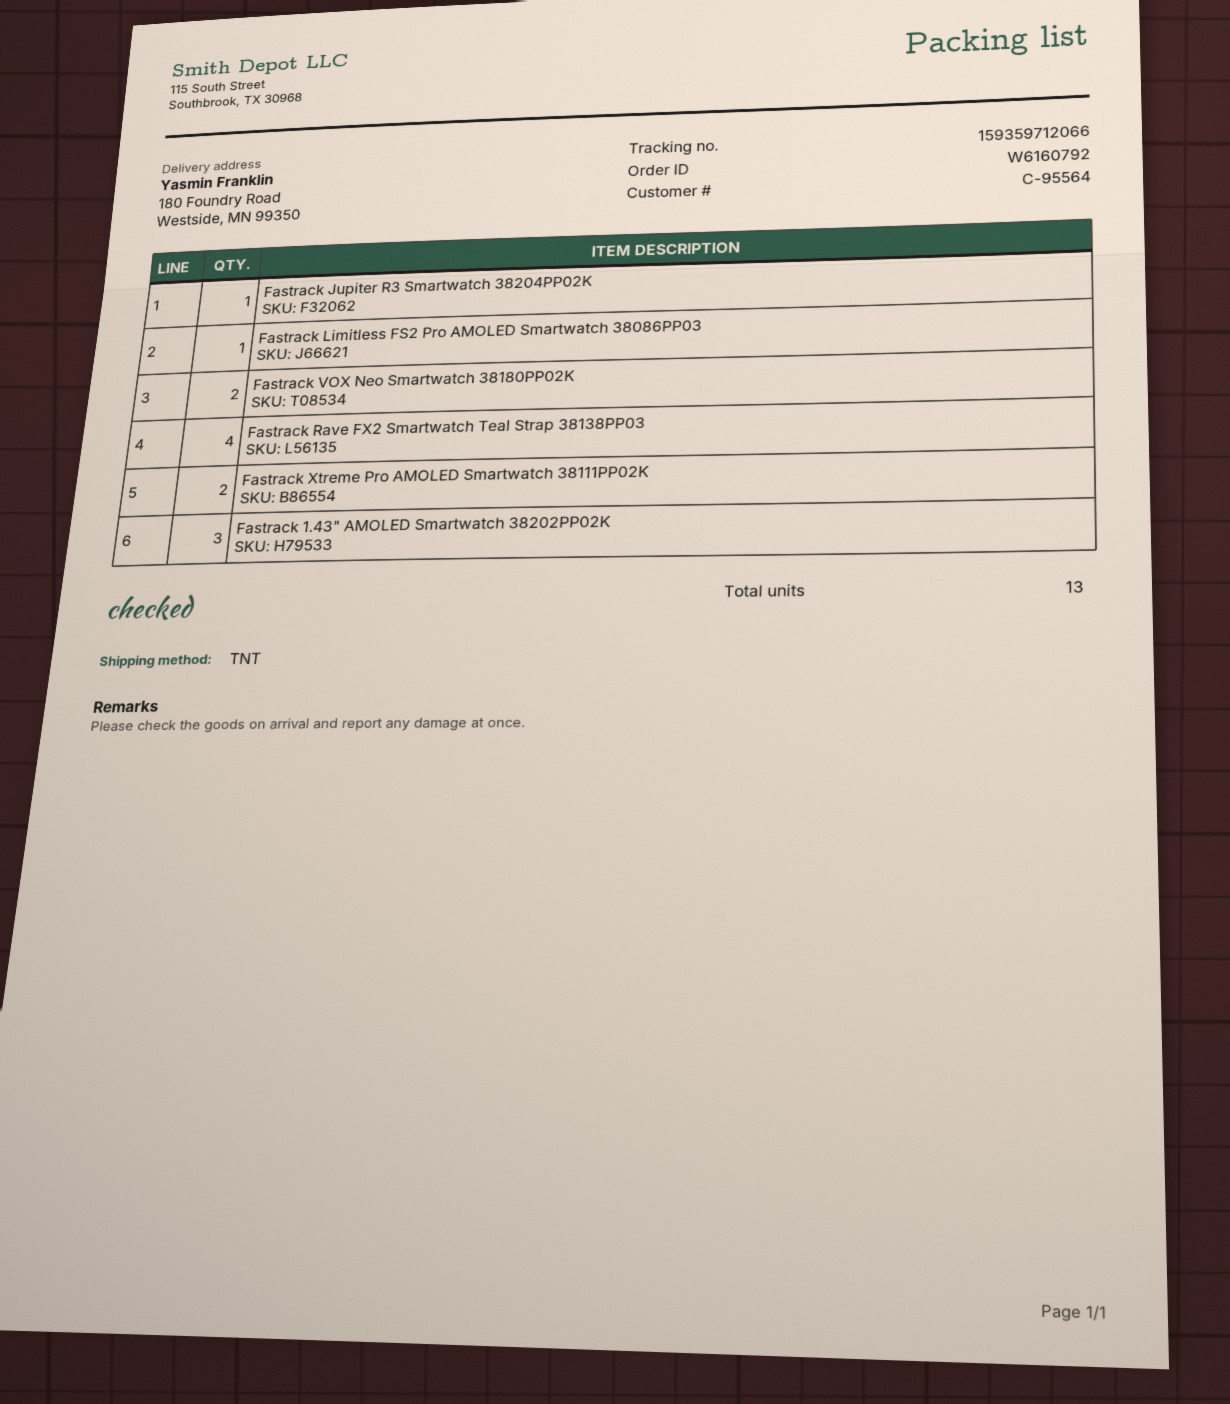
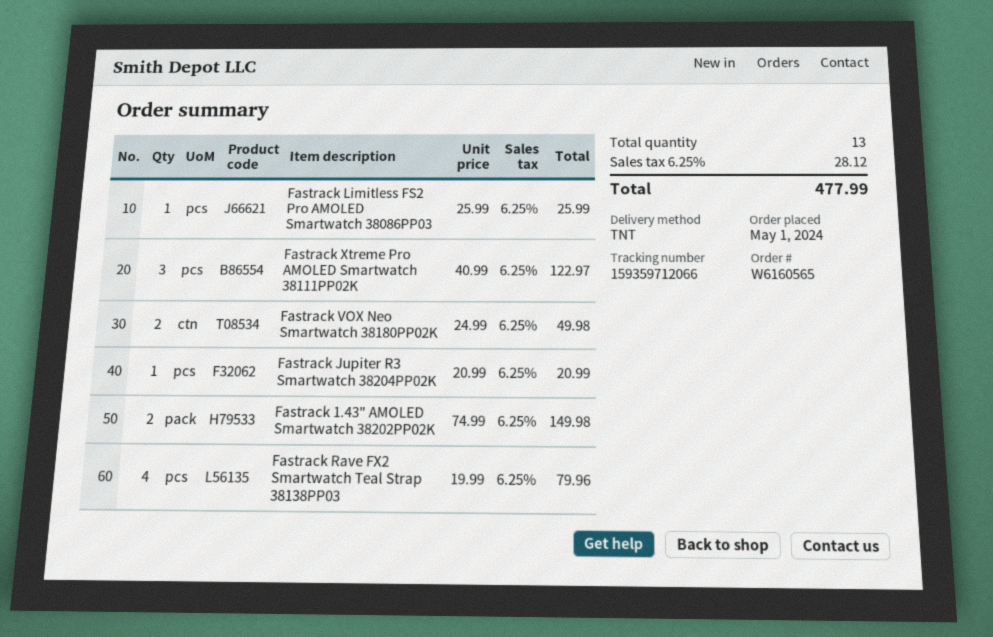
order number: W6160792 -> W6160565
Fastrack Xtreme Pro AMOLED Smartwatch 38111PP02K: 2 -> 3
Fastrack 1.43" AMOLED Smartwatch 38202PP02K: 3 -> 2

